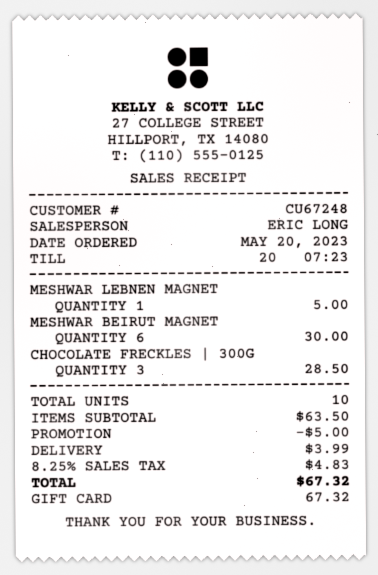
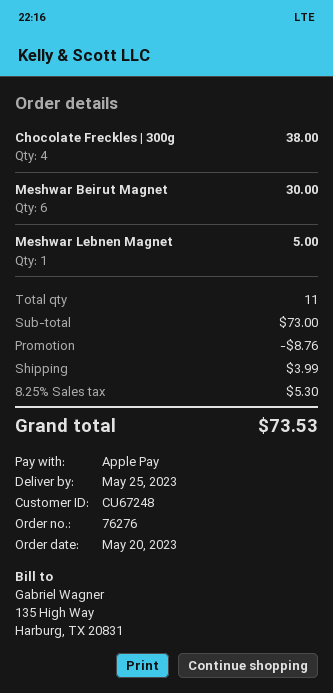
payment method: gift card -> Apple Pay
CHOCOLATE FRECKLES | 300G: 3 for 28.50 -> 4 for 38.00
total quantity: 10 -> 11
subtotal: 63.50 -> 73.00
discount: 5.00 -> 8.76
tax: 8.25% = 4.83 -> 8.25% = 5.30
total: 67.32 -> 73.53

